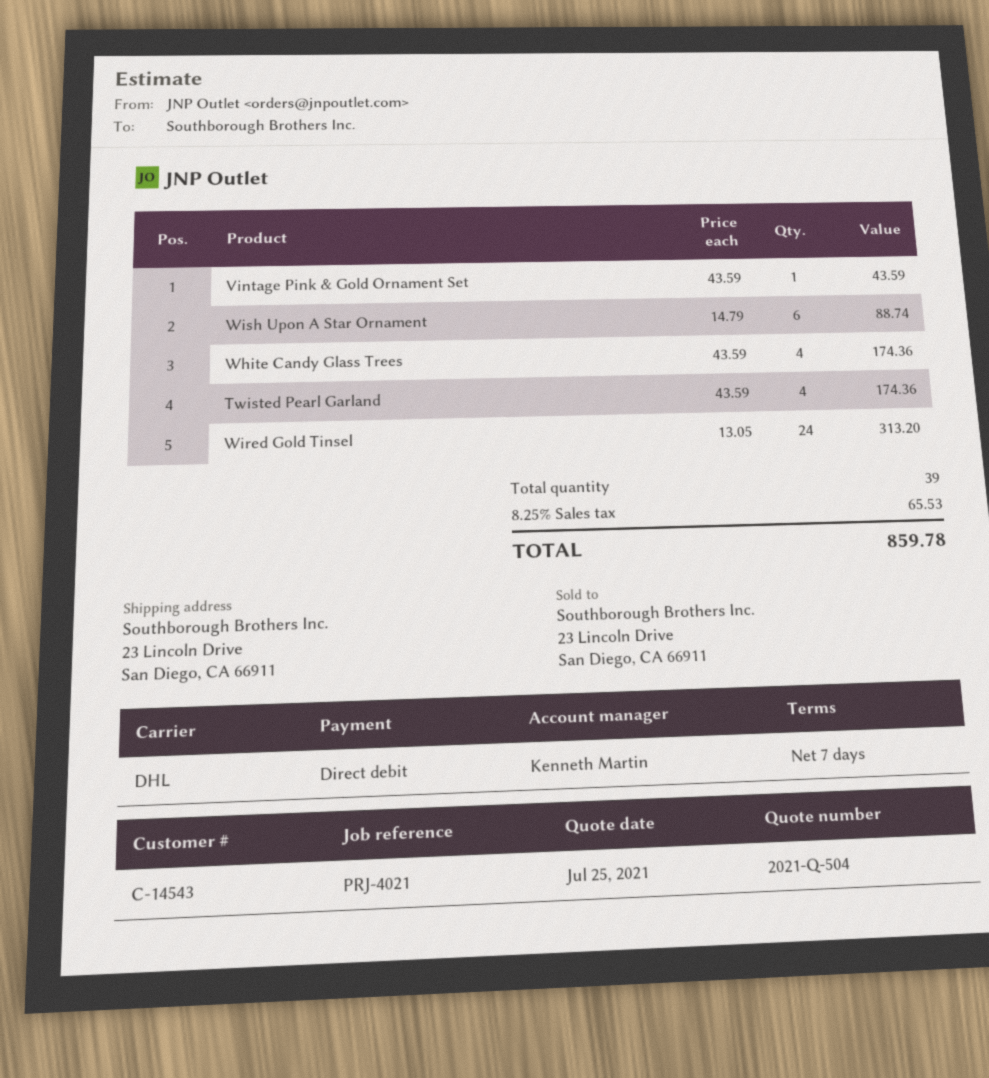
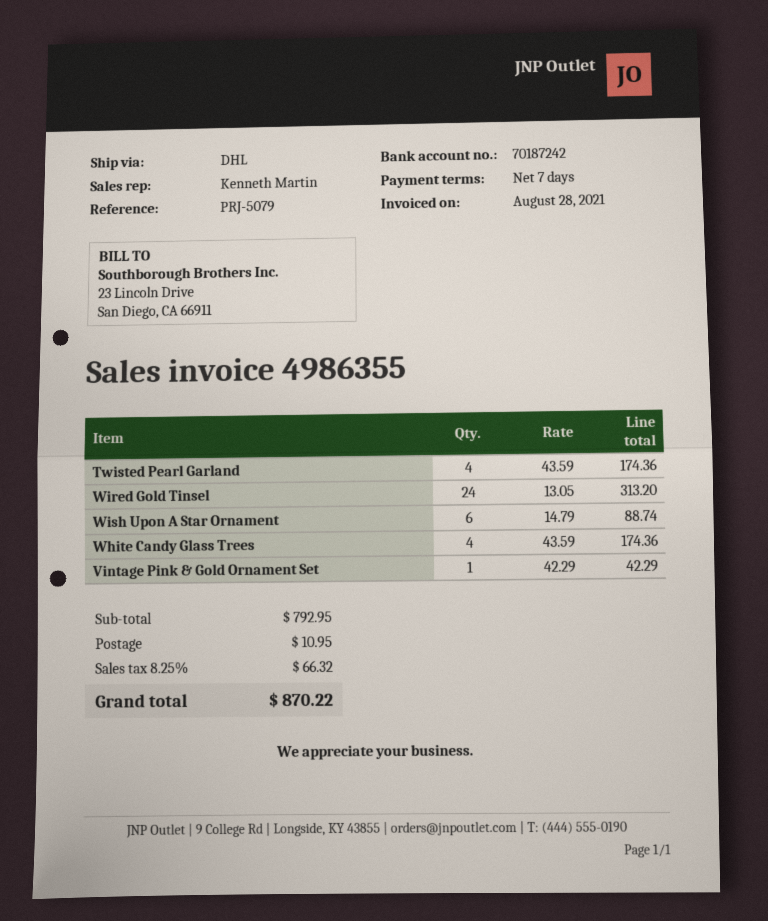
reference: PRJ-4021 -> PRJ-5079
Vintage Pink & Gold Ornament Set: 1 x 43.59 = 43.59 -> 1 x 42.29 = 42.29
shipping: none -> 10.95
tax: 8.25% = 65.53 -> 8.25% = 66.32
total: 859.78 -> 870.22

